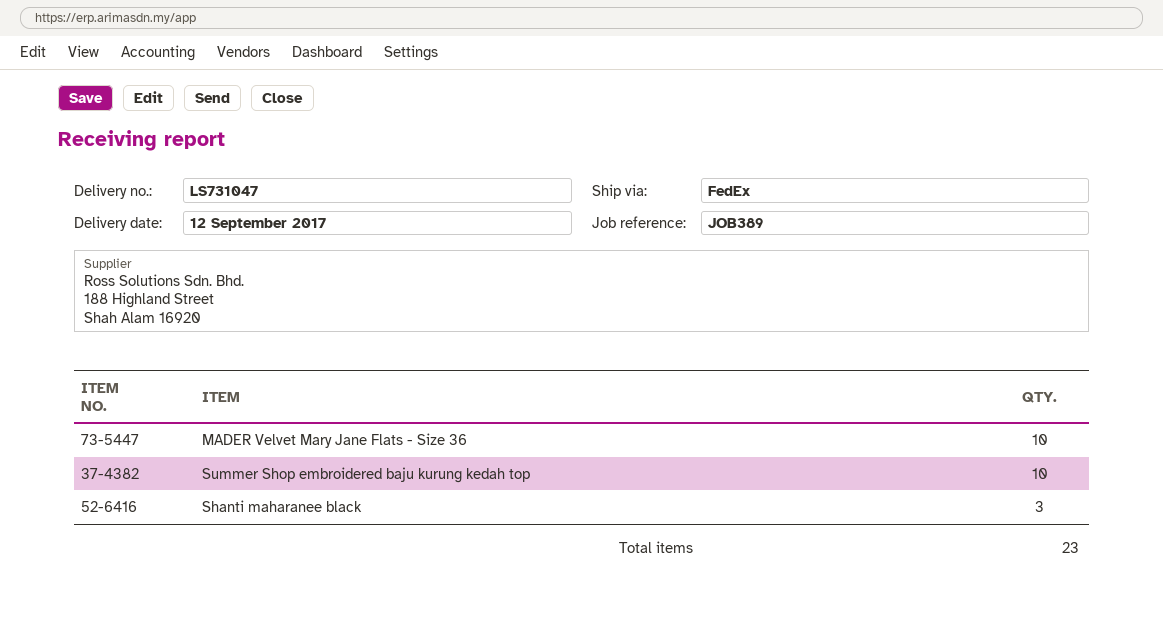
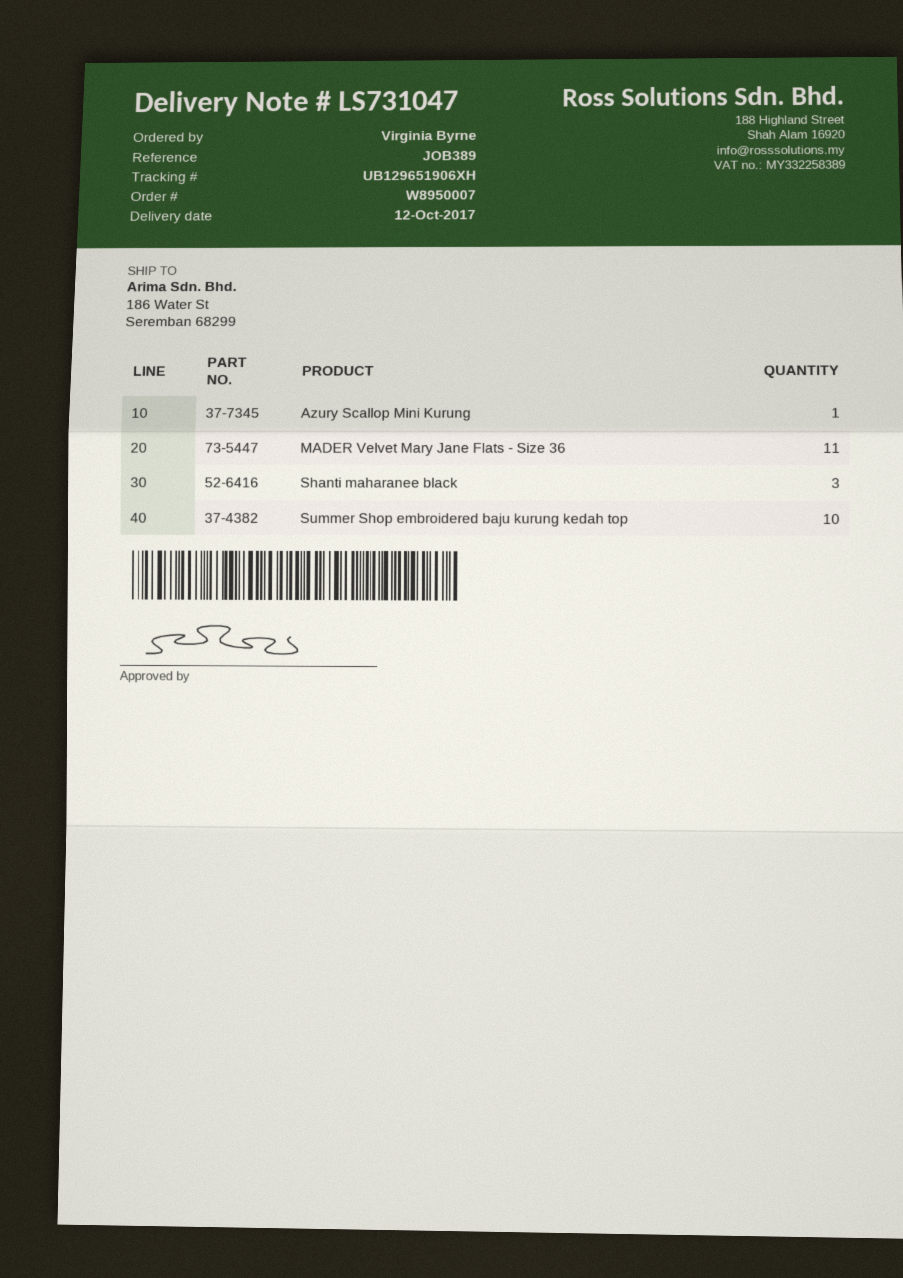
delivery date: 2017-09-12 -> 2017-10-12
MADER Velvet Mary Jane Flats - Size 36: 10 -> 11
Azury Scallop Mini Kurung: none -> 1

